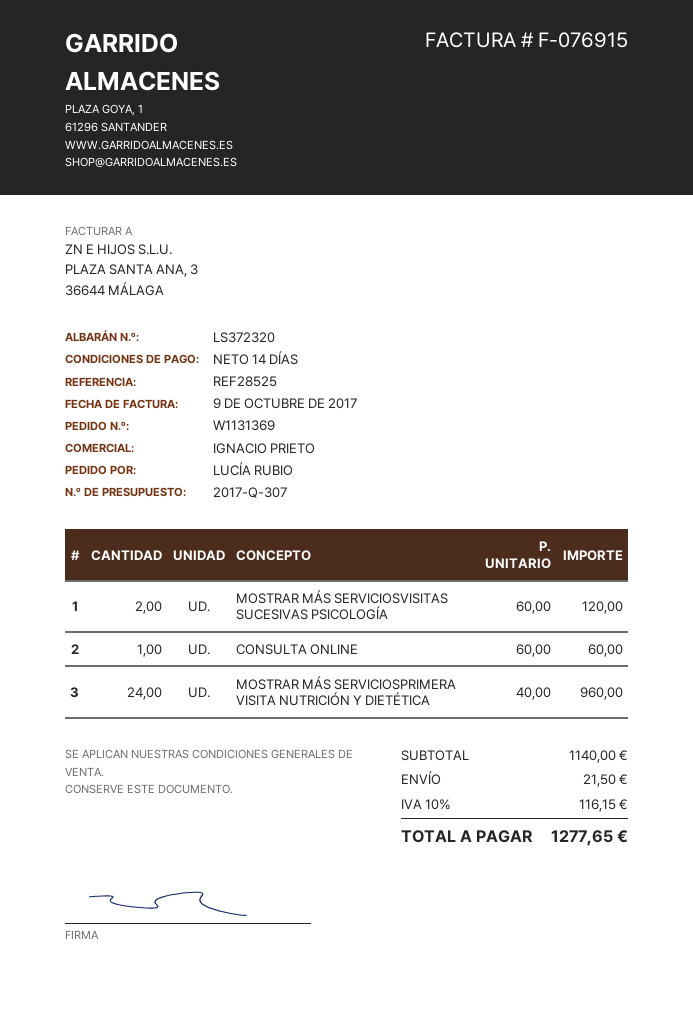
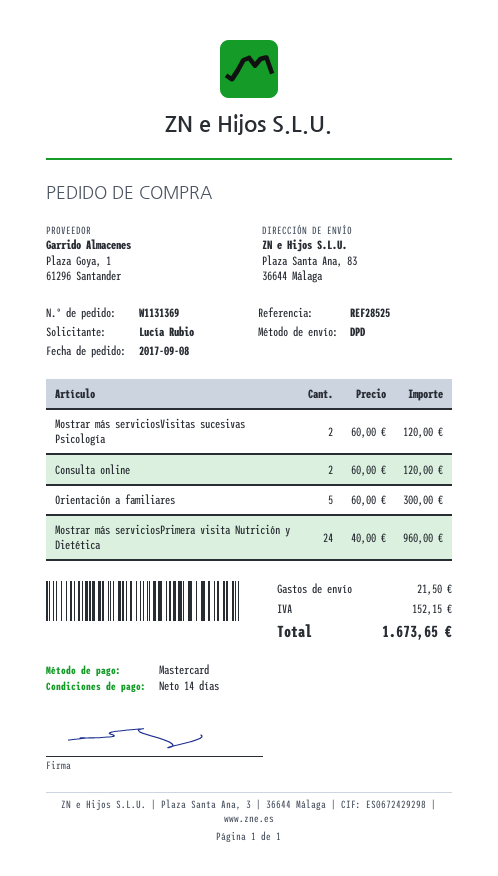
CONSULTA ONLINE: 1 x 60.00 = 60.00 -> 2 x 60.00 = 120.00
Orientación a familiares: none -> 5 x 60.00 = 300.00
tax: 116.15 -> 152.15
total: 1277.65 -> 1673.65

